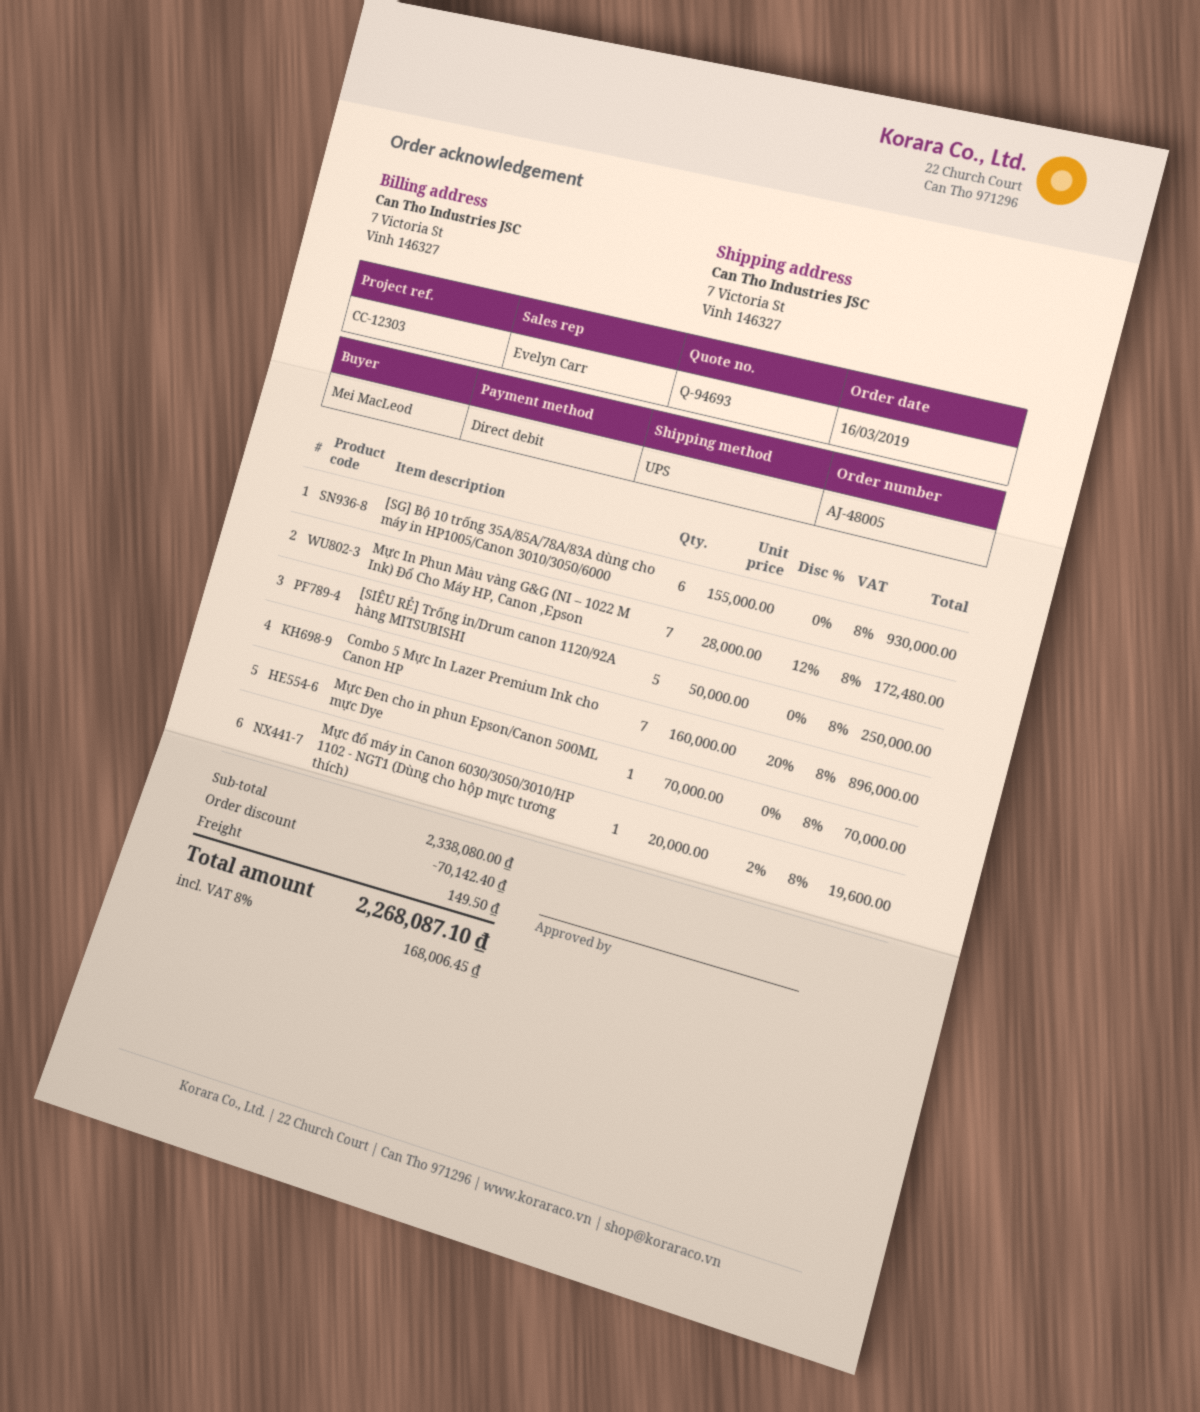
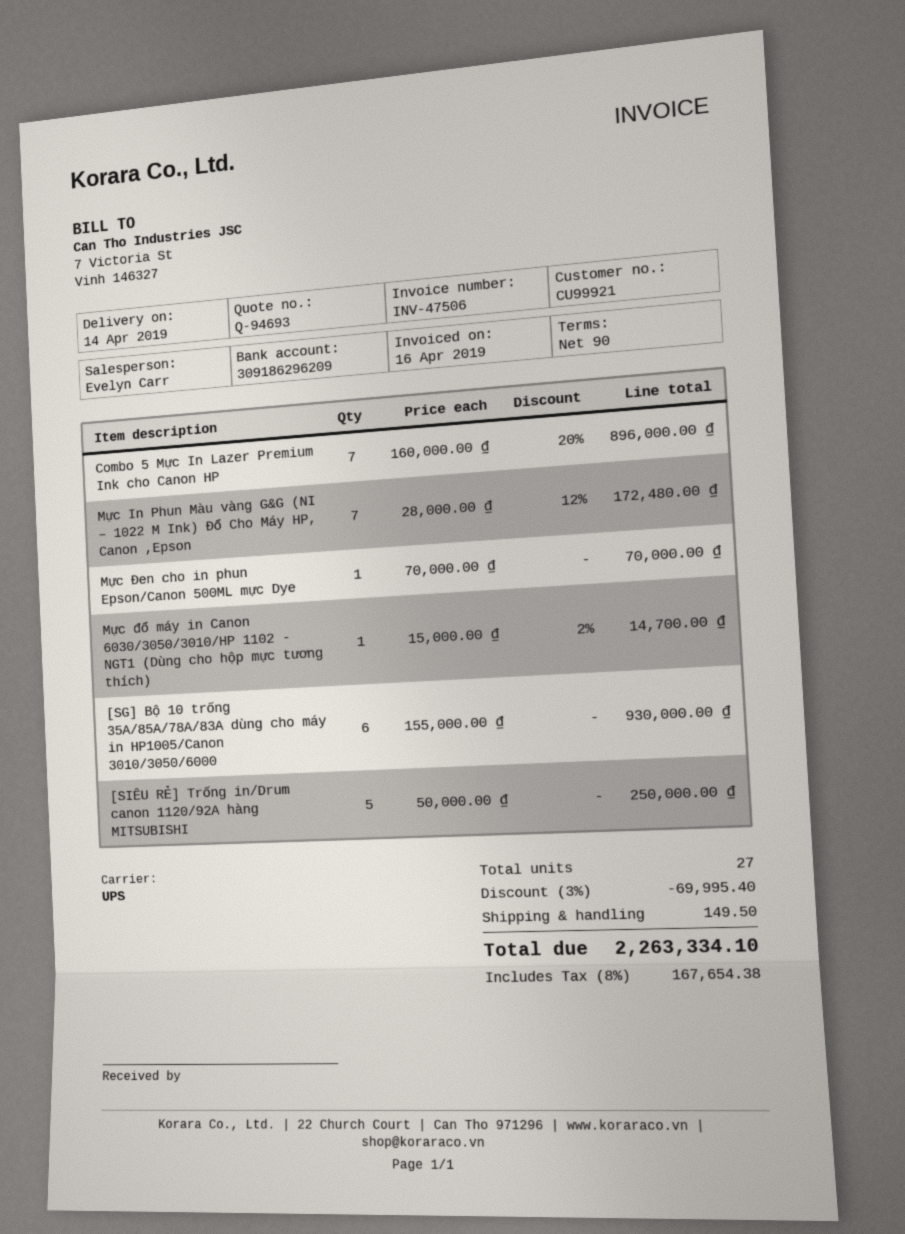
Mực đổ máy in Canon 6030/3050/3010/HP 1102 - NGT1 (Dùng cho hộp mực tương thích): 1 x 20000.00 - 2% = 19600.00 -> 1 x 15000.00 - 2% = 14700.00
discount: 70142.40 -> 69995.40
tax: 8% = 168006.45 -> 8% = 167654.38
total: 2268087.10 -> 2263334.10

